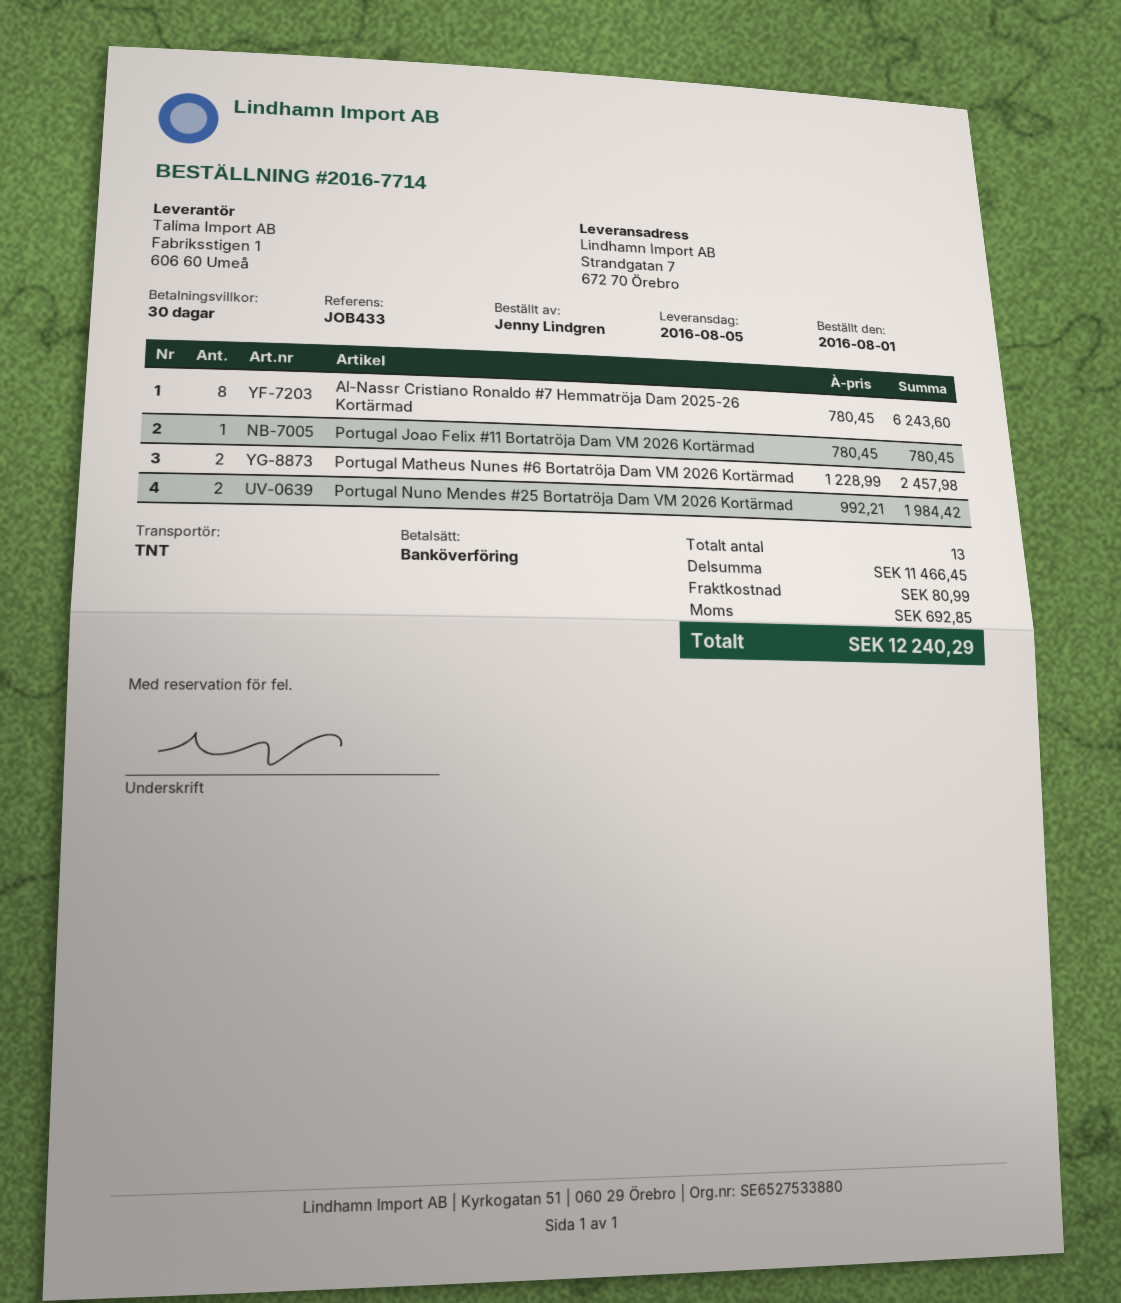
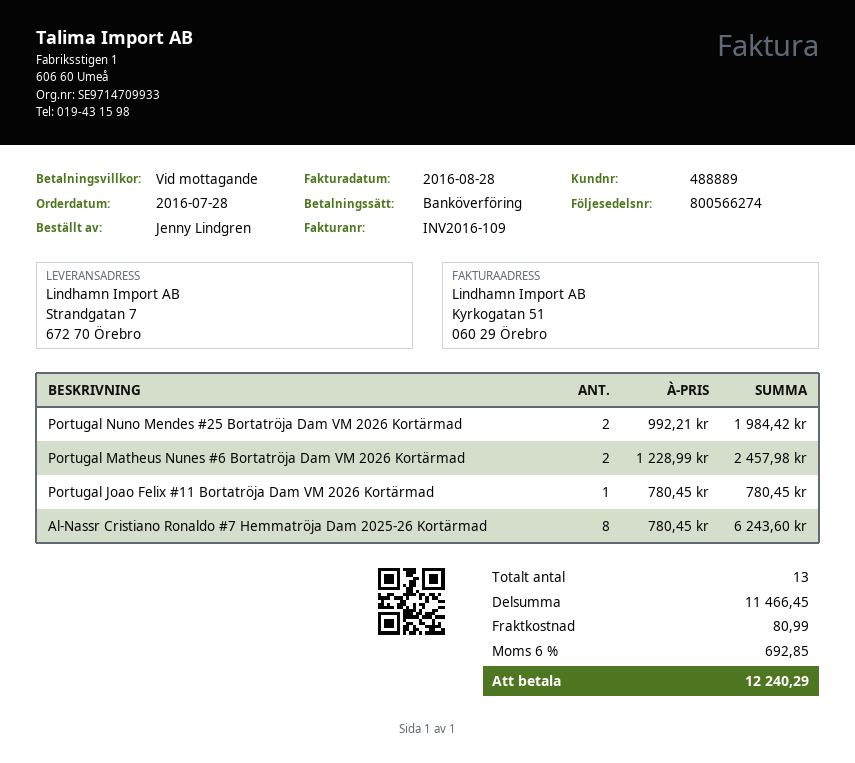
order date: 2016-08-01 -> 2016-07-28
payment terms: 30 days -> on receipt

